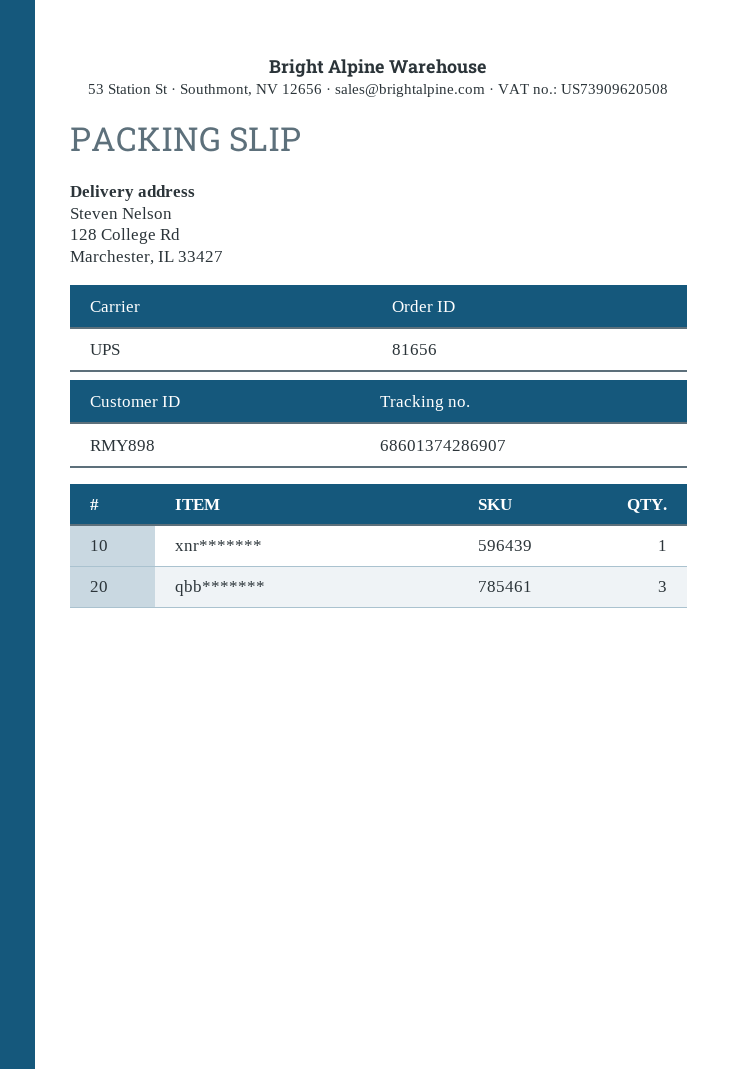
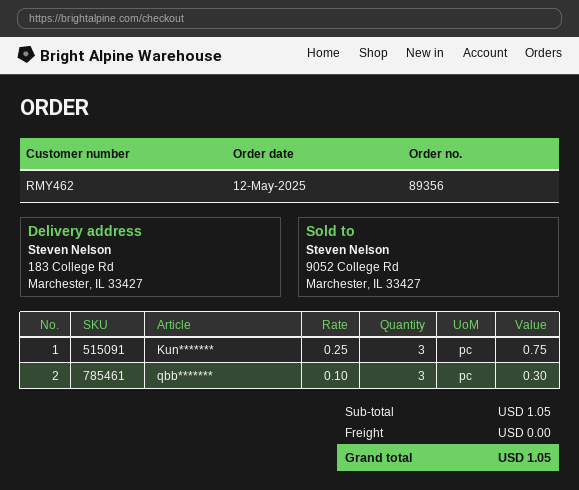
order number: 81656 -> 89356
customer number: RMY898 -> RMY462
ship to: 128 College Rd, Marchester, IL 33427 -> 183 College Rd, Marchester, IL 33427
xnr*******: 1 -> none
Kun*******: none -> 3

